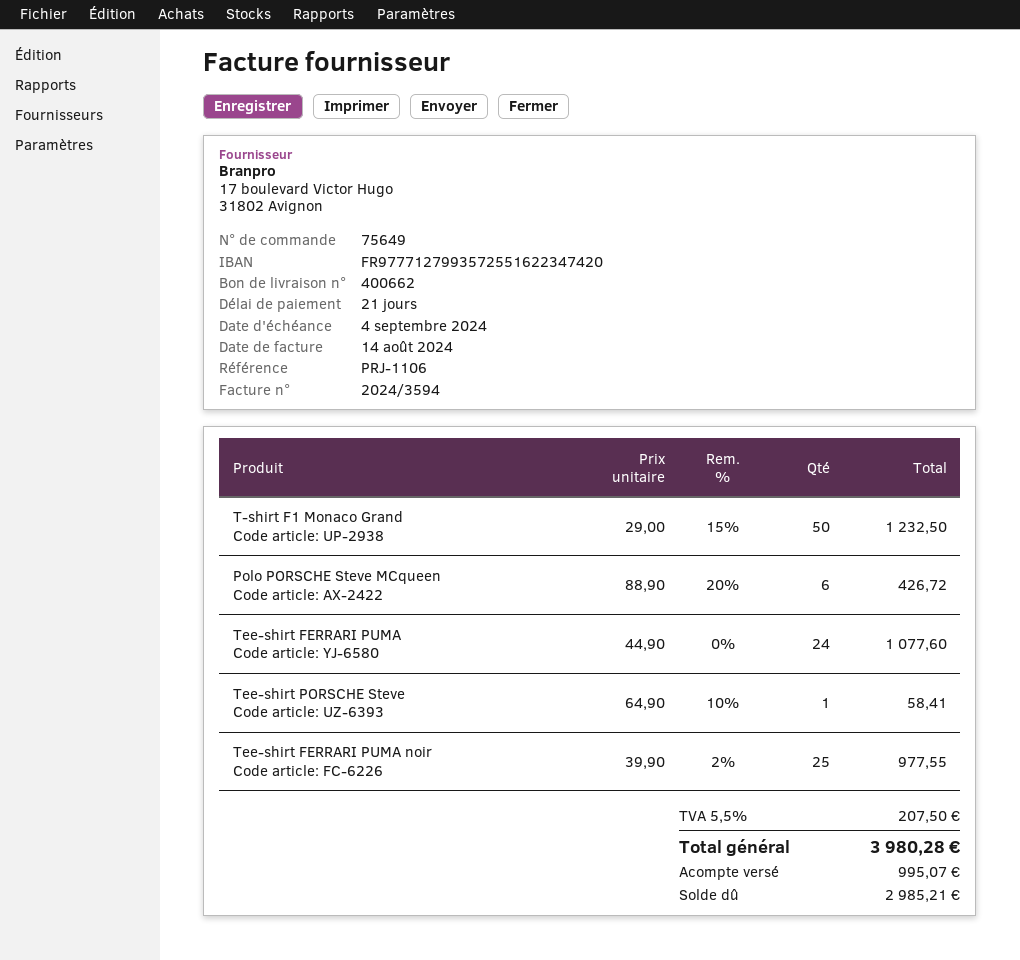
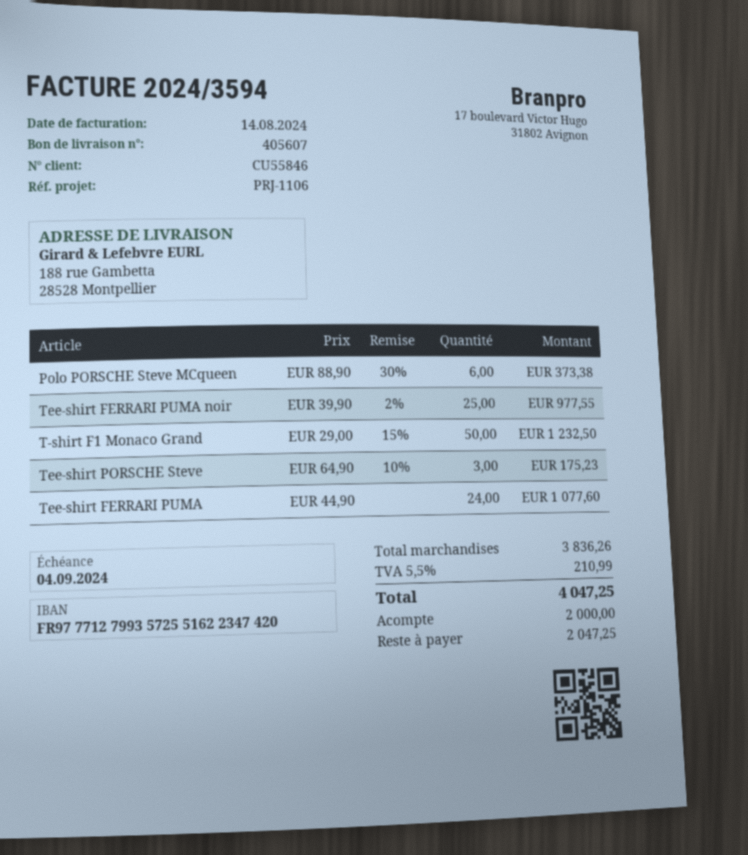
delivery note number: 400662 -> 405607
Polo PORSCHE Steve MCqueen: 6 x 88.90 - 20% = 426.72 -> 6 x 88.90 - 30% = 373.38
Tee-shirt PORSCHE Steve: 1 x 64.90 - 10% = 58.41 -> 3 x 64.90 - 10% = 175.23
tax: 5.5% = 207.50 -> 5.5% = 210.99
total: 3980.28 -> 4047.25
deposit: 995.07 -> 2000.00
balance: 2985.21 -> 2047.25

